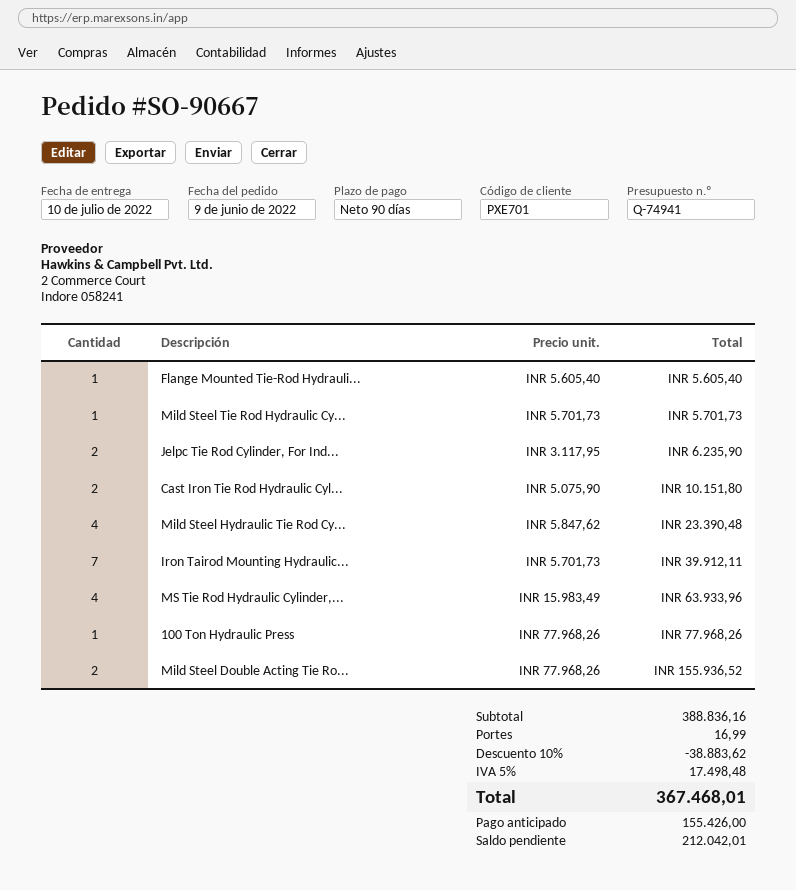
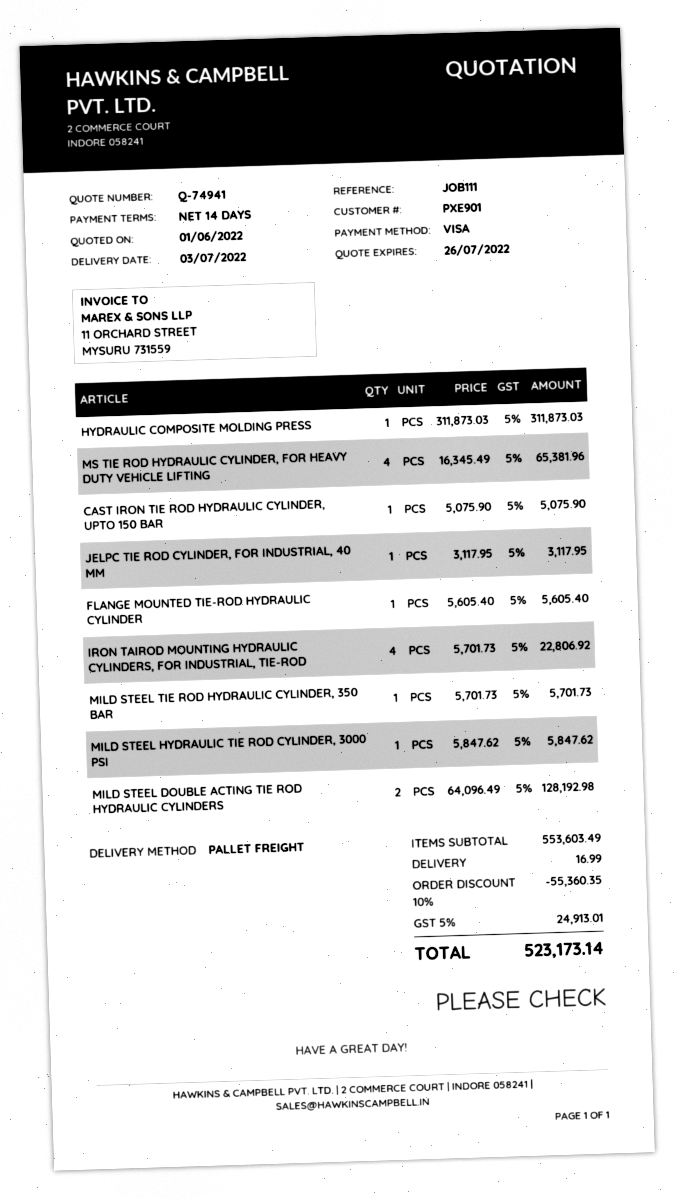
delivery date: 2022-07-10 -> 2022-07-03
payment terms: 90 days -> 14 days
customer number: PXE701 -> PXE901
Jelpc Tie Rod Cylinder, For Ind...: 2 x 3117.95 = 6235.90 -> 1 x 3117.95 = 3117.95
Cast Iron Tie Rod Hydraulic Cyl...: 2 x 5075.90 = 10151.80 -> 1 x 5075.90 = 5075.90
Mild Steel Hydraulic Tie Rod Cy...: 4 x 5847.62 = 23390.48 -> 1 x 5847.62 = 5847.62
Iron Tairod Mounting Hydraulic...: 7 x 5701.73 = 39912.11 -> 4 x 5701.73 = 22806.92
MS Tie Rod Hydraulic Cylinder,...: 4 x 15983.49 = 63933.96 -> 4 x 16345.49 = 65381.96
100 Ton Hydraulic Press: 1 x 77968.26 = 77968.26 -> none
Mild Steel Double Acting Tie Ro...: 2 x 77968.26 = 155936.52 -> 2 x 64096.49 = 128192.98
HYDRAULIC COMPOSITE MOLDING PRESS: none -> 1 x 311873.03 = 311873.03
subtotal: 388836.16 -> 553603.49
discount: 10% = 38883.62 -> 10% = 55360.35
tax: 5% = 17498.48 -> 5% = 24913.01
total: 367468.01 -> 523173.14

